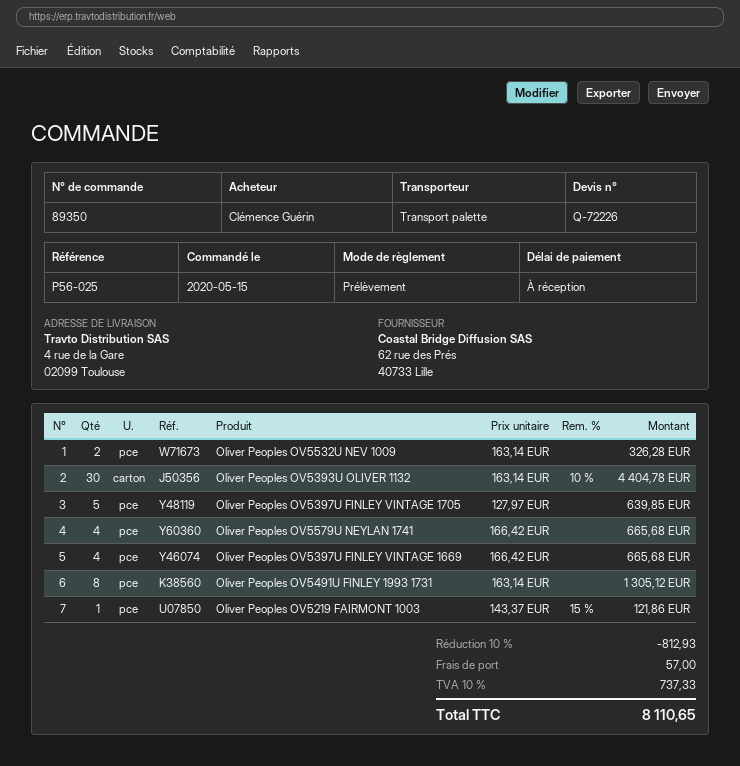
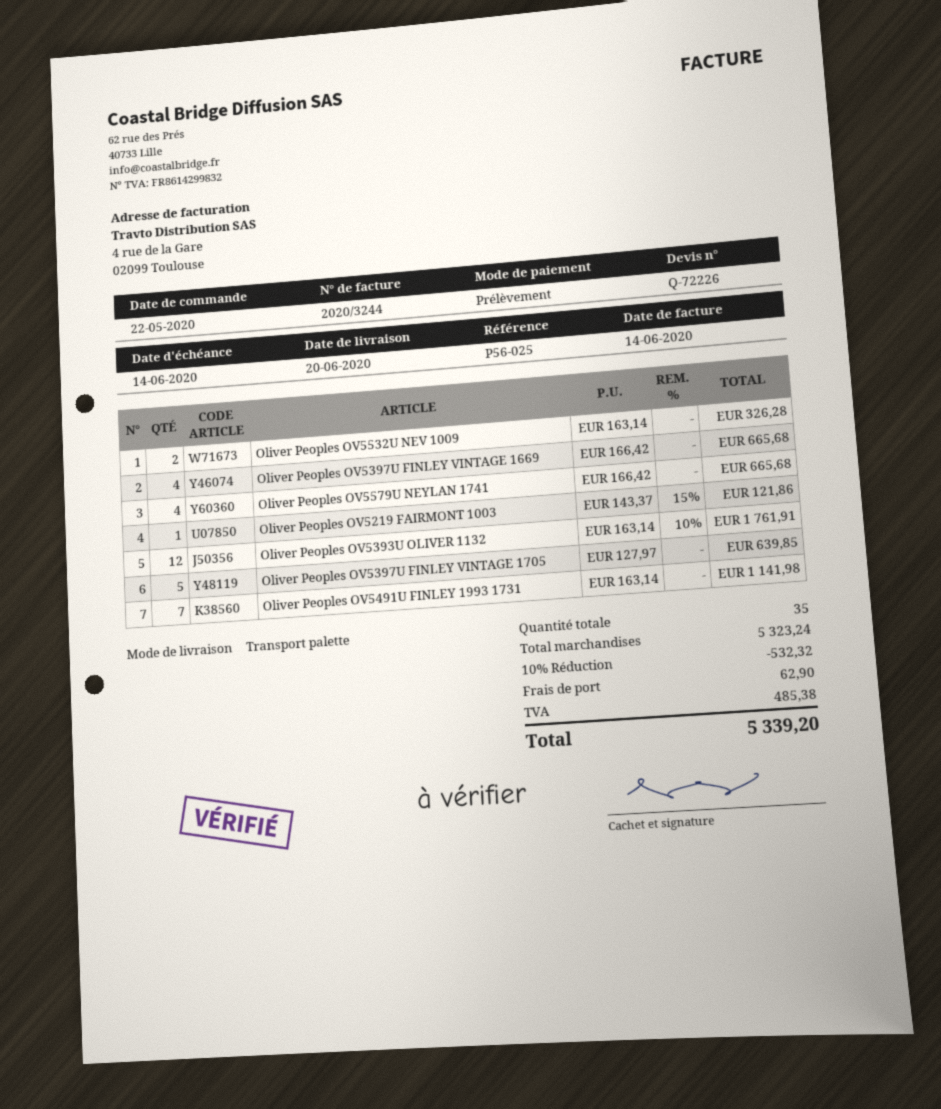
order date: 2020-05-15 -> 2020-05-22
Oliver Peoples OV5393U OLIVER 1132: 30 x 163.14 - 10% = 4404.78 -> 12 x 163.14 - 10% = 1761.91
Oliver Peoples OV5491U FINLEY 1993 1731: 8 x 163.14 = 1305.12 -> 7 x 163.14 = 1141.98
discount: 10% = 812.93 -> 10% = 532.32
shipping: 57.00 -> 62.90
tax: 737.33 -> 485.38
total: 8110.65 -> 5339.20

